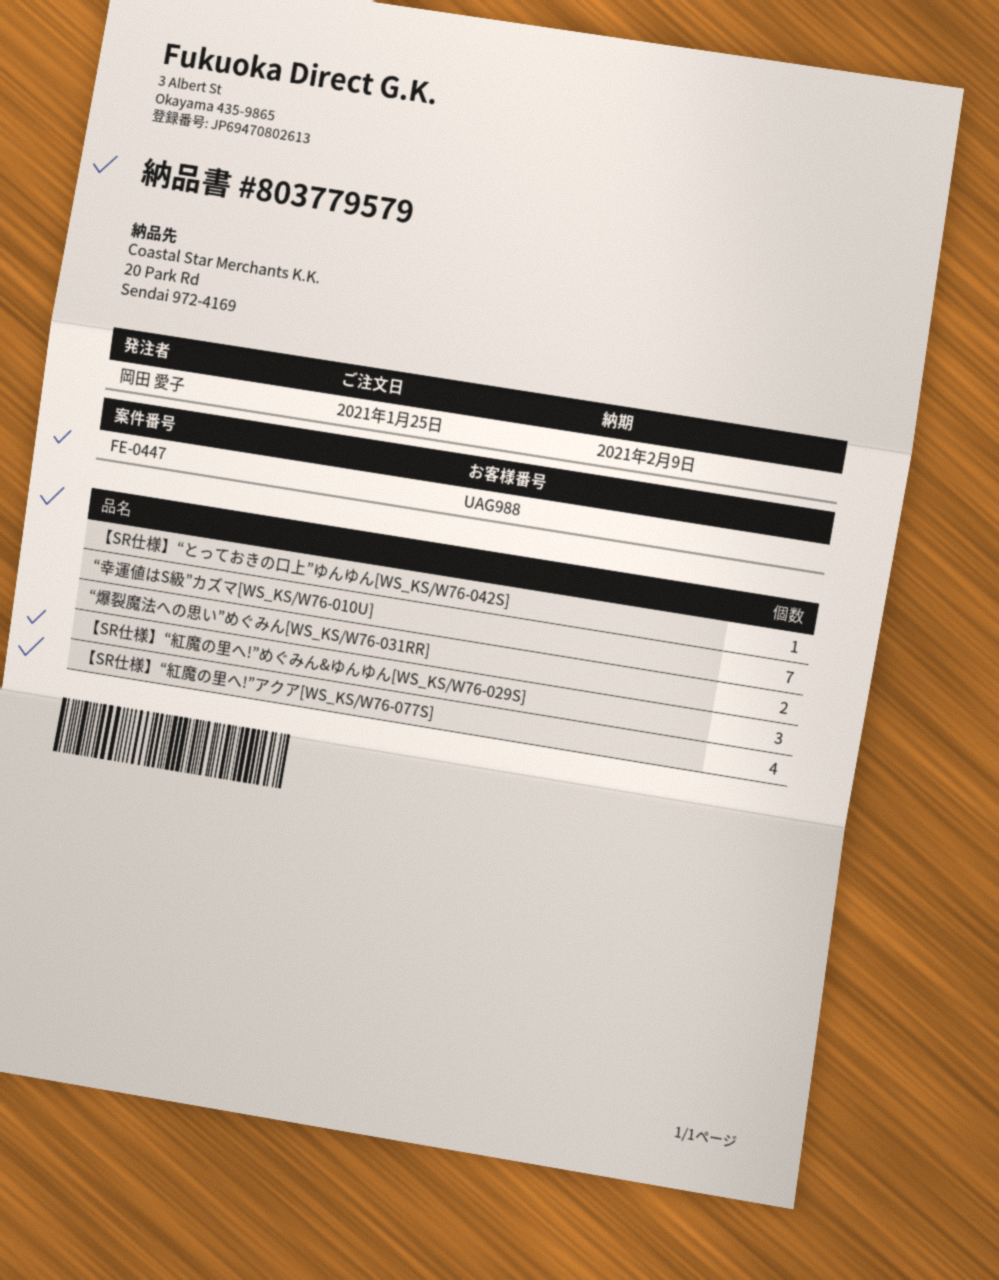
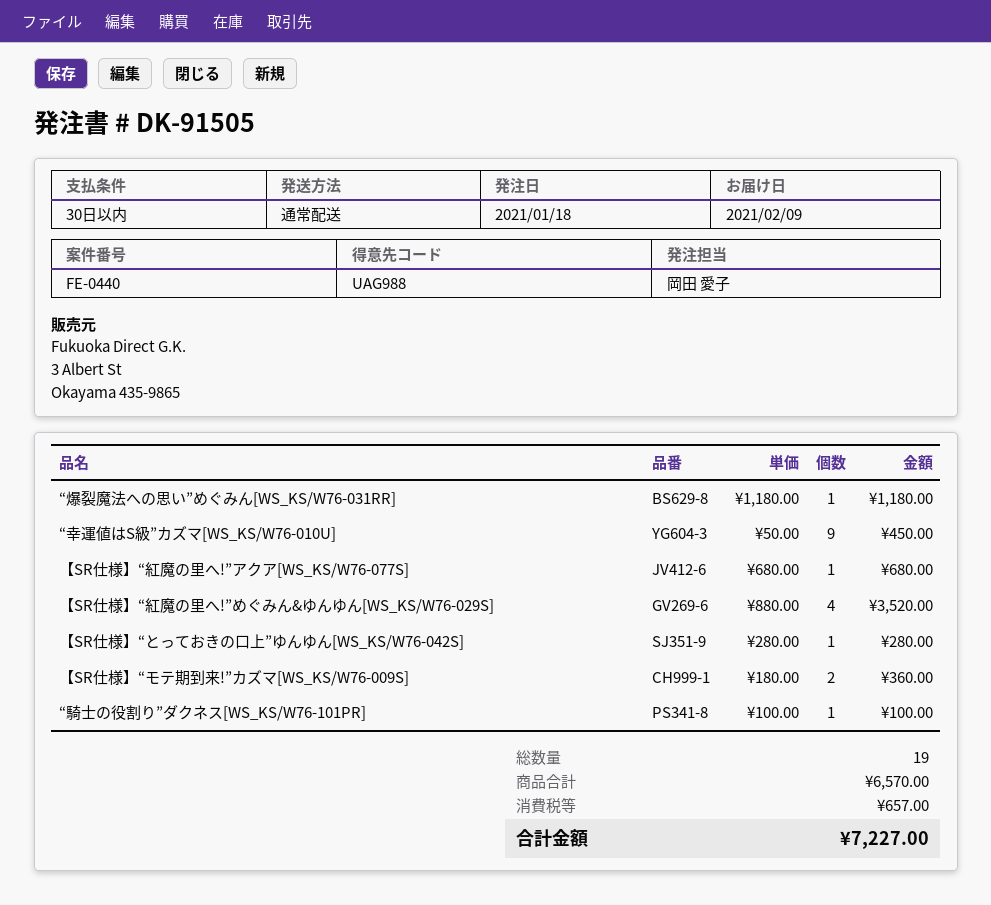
order date: 2021-01-25 -> 2021-01-18
reference: FE-0447 -> FE-0440
“幸運値はS級”カズマ[WS_KS/W76-010U]: 7 -> 9
“爆裂魔法への思い”めぐみん[WS_KS/W76-031RR]: 2 -> 1
【SR仕様】“紅魔の里へ!”めぐみん&ゆんゆん[WS_KS/W76-029S]: 3 -> 4
【SR仕様】“紅魔の里へ!”アクア[WS_KS/W76-077S]: 4 -> 1
【SR仕様】“モテ期到来!”カズマ[WS_KS/W76-009S]: none -> 2
“騎士の役割り”ダクネス[WS_KS/W76-101PR]: none -> 1

